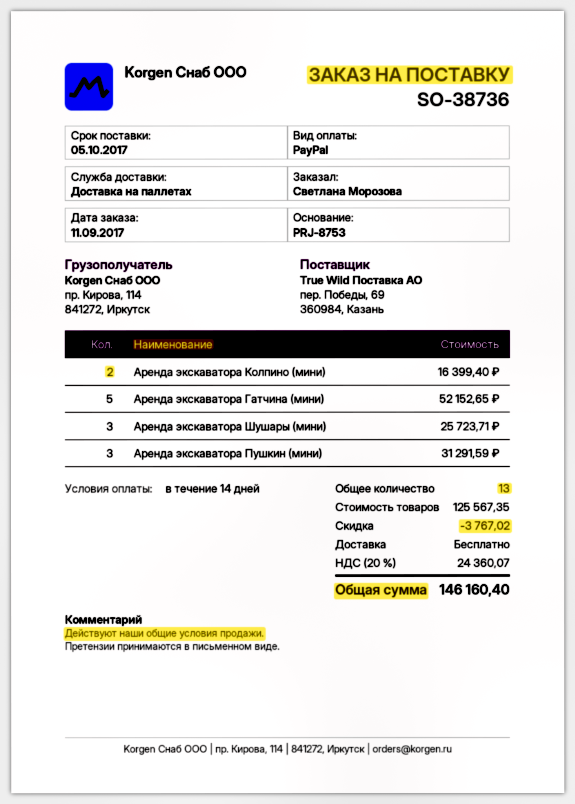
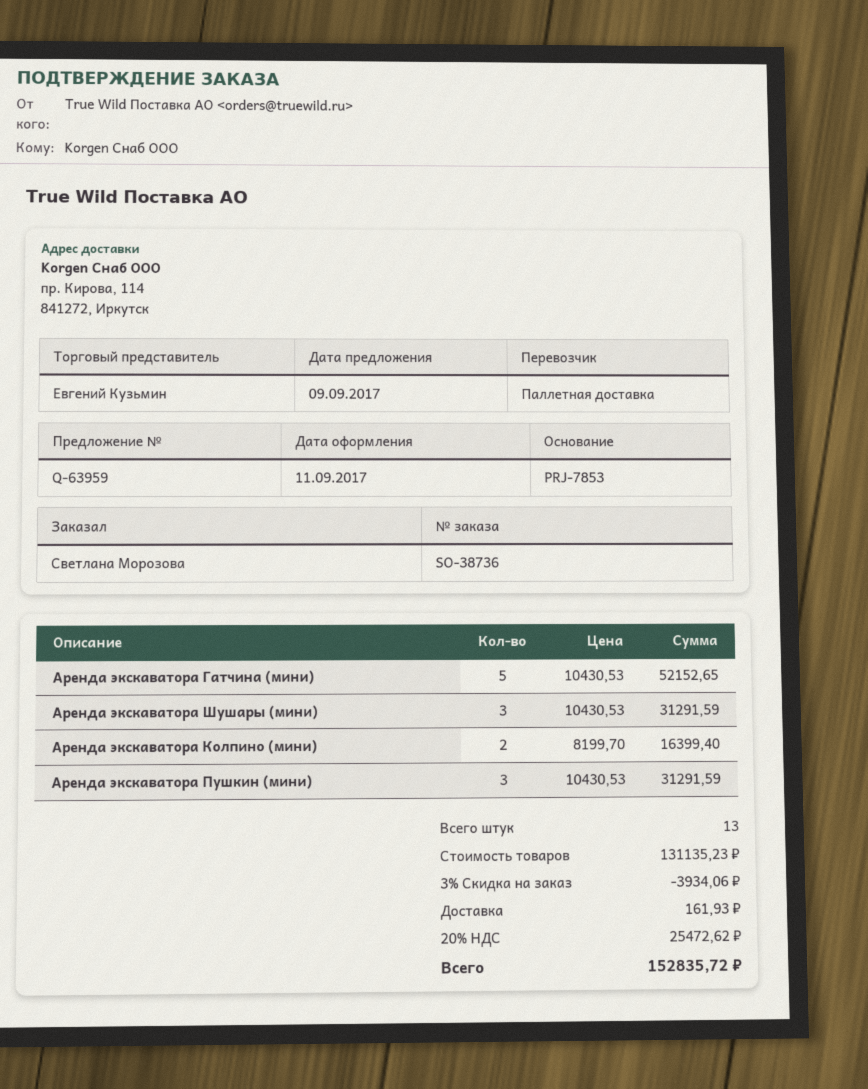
reference: PRJ-8753 -> PRJ-7853
Аренда экскаватора Шушары (мини): 3 for 25723.71 -> 3 for 31291.59
subtotal: 125567.35 -> 131135.23
discount: 3767.02 -> 3934.06
shipping: 0.00 -> 161.93
tax: 20% = 24360.07 -> 20% = 25472.62
total: 146160.40 -> 152835.72

